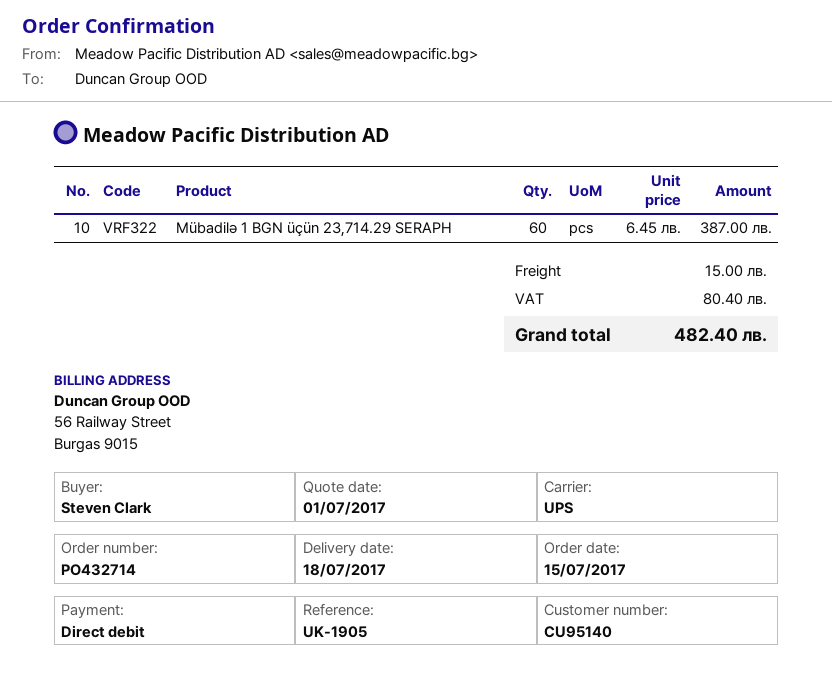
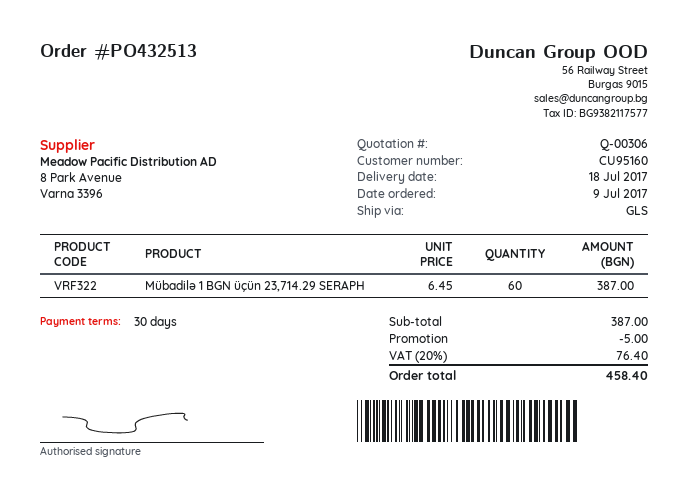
order number: PO432714 -> PO432513
order date: 2017-07-15 -> 2017-07-09
customer number: CU95140 -> CU95160
shipping method: UPS -> GLS
discount: none -> 5.00
shipping: 15.00 -> none
tax: 80.40 -> 76.40
total: 482.40 -> 458.40

